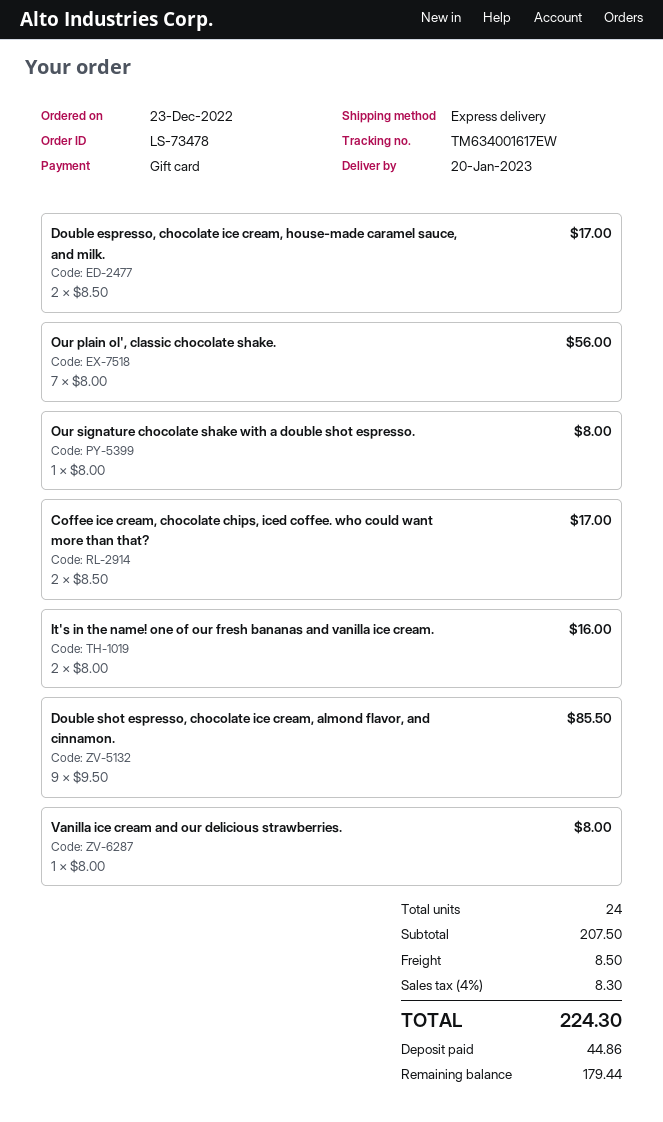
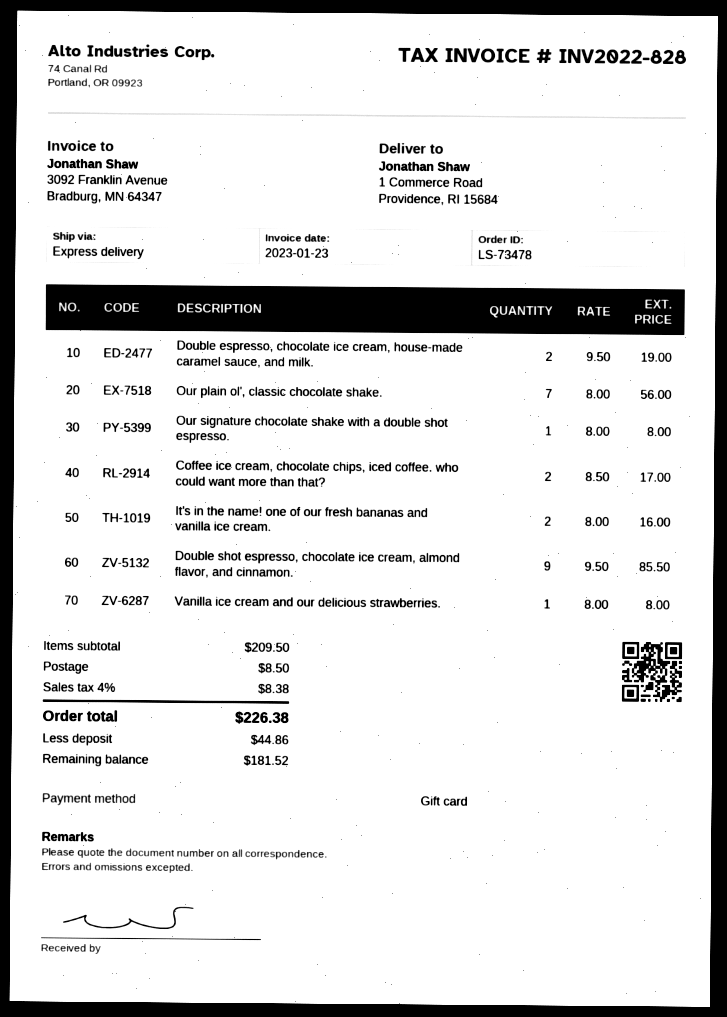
Double espresso, chocolate ice cream, house-made caramel sauce, and milk.: 2 x 8.50 = 17.00 -> 2 x 9.50 = 19.00
subtotal: 207.50 -> 209.50
tax: 4% = 8.30 -> 4% = 8.38
total: 224.30 -> 226.38
balance: 179.44 -> 181.52

